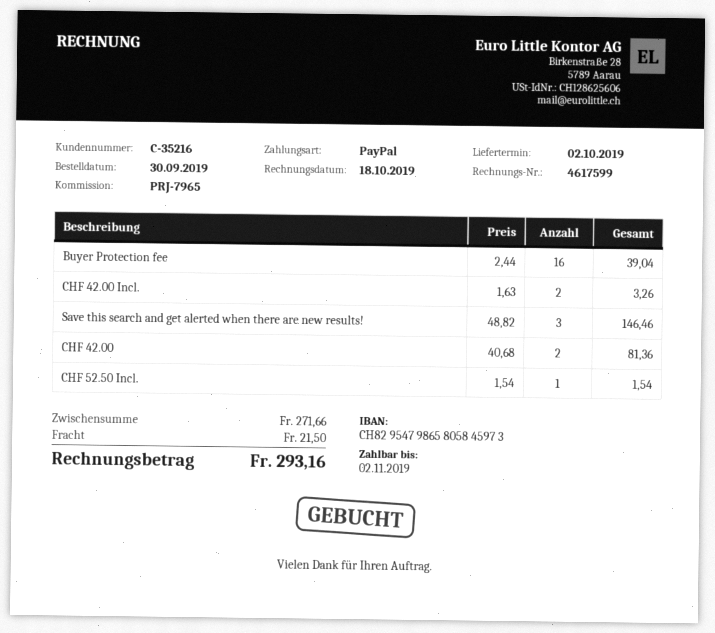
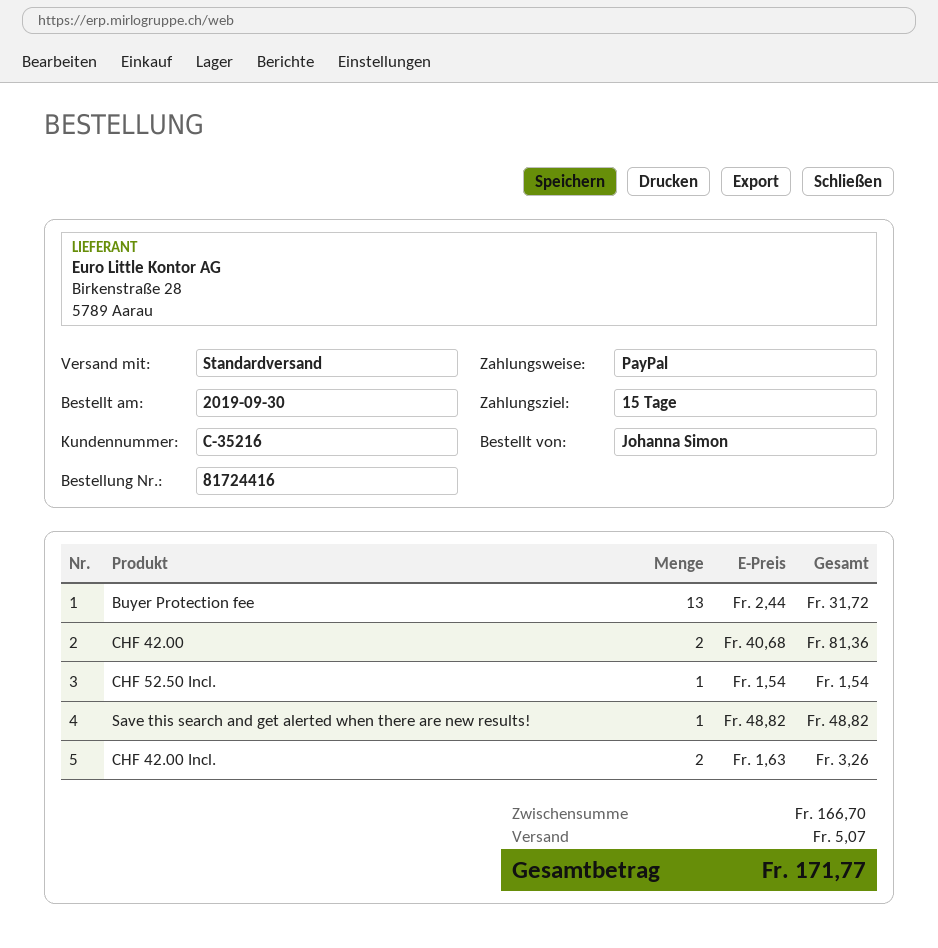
Buyer Protection fee: 16 x 2.44 = 39.04 -> 13 x 2.44 = 31.72
Save this search and get alerted when there are new results!: 3 x 48.82 = 146.46 -> 1 x 48.82 = 48.82
subtotal: 271.66 -> 166.70
shipping: 21.50 -> 5.07
total: 293.16 -> 171.77

